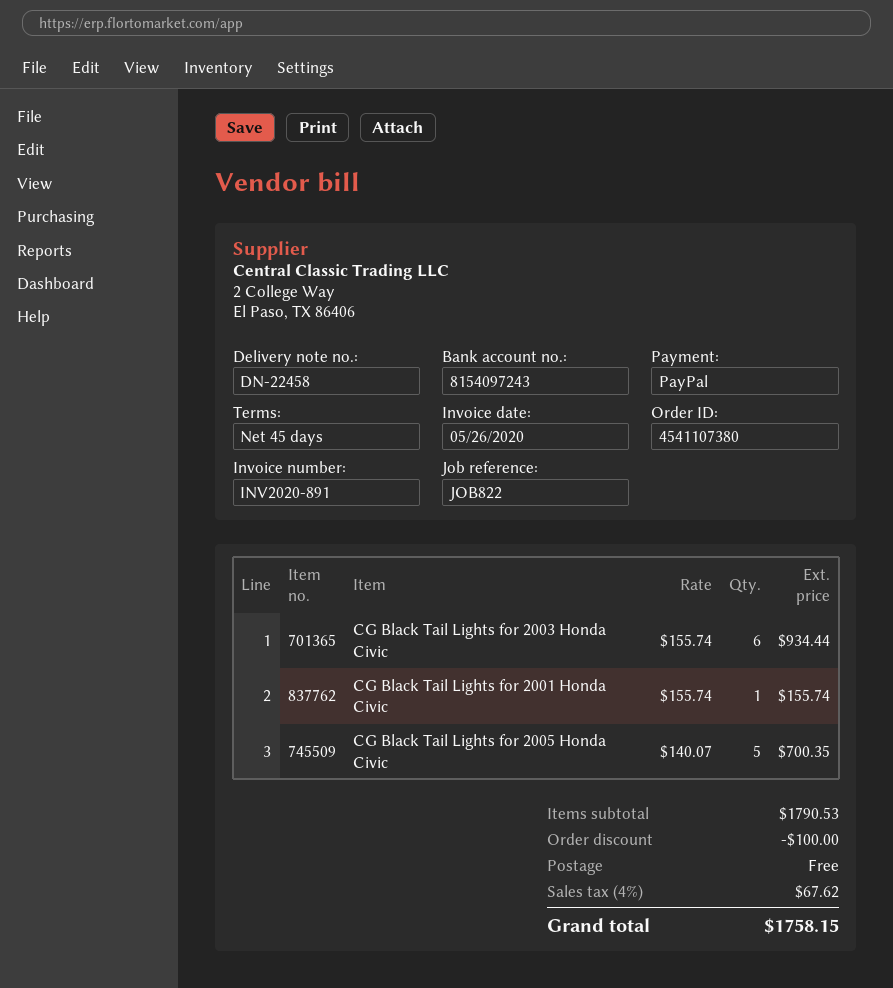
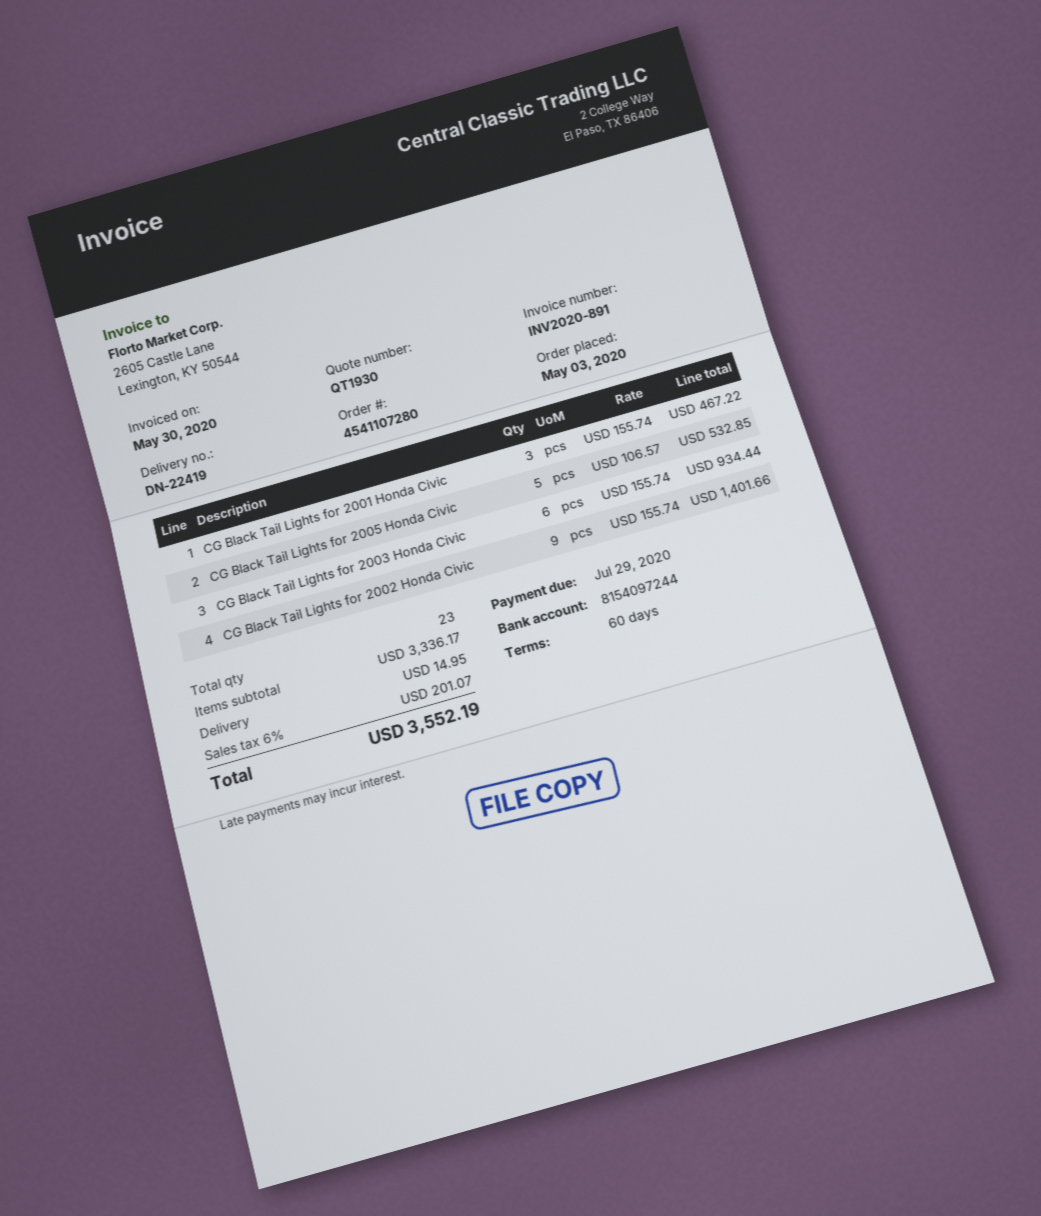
order number: 4541107380 -> 4541107280
delivery note number: DN-22458 -> DN-22419
invoice date: 2020-05-26 -> 2020-05-30
payment terms: 45 days -> 60 days
bank account: 8154097243 -> 8154097244
CG Black Tail Lights for 2001 Honda Civic: 1 x 155.74 = 155.74 -> 3 x 155.74 = 467.22
CG Black Tail Lights for 2005 Honda Civic: 5 x 140.07 = 700.35 -> 5 x 106.57 = 532.85
CG Black Tail Lights for 2002 Honda Civic: none -> 9 x 155.74 = 1401.66
subtotal: 1790.53 -> 3336.17
discount: 100.00 -> none
shipping: 0.00 -> 14.95
tax: 4% = 67.62 -> 6% = 201.07
total: 1758.15 -> 3552.19

